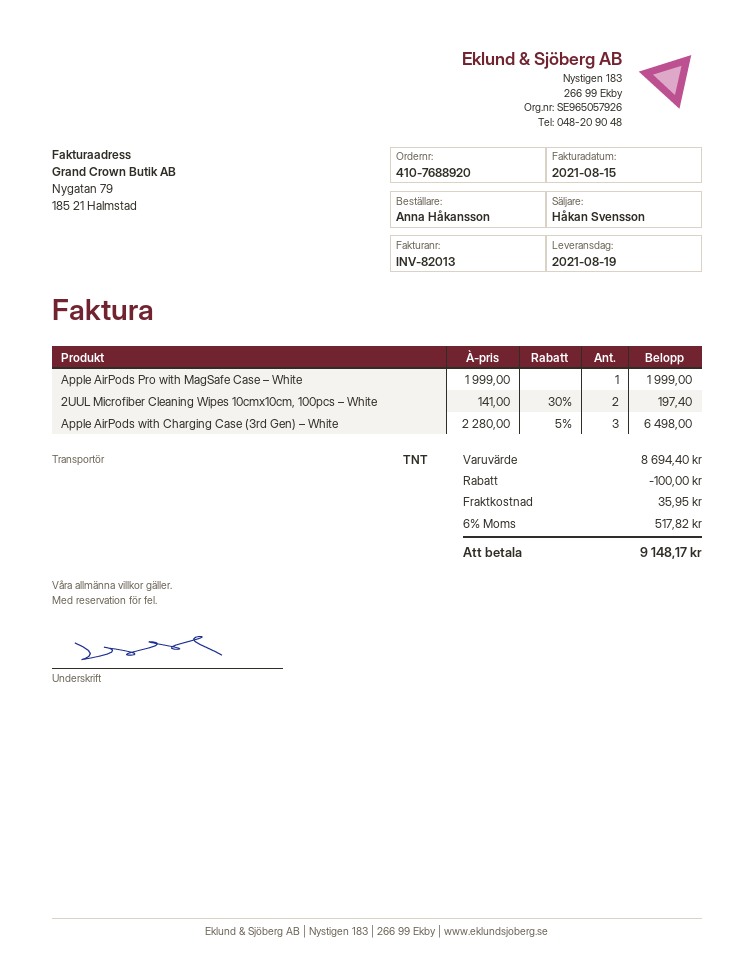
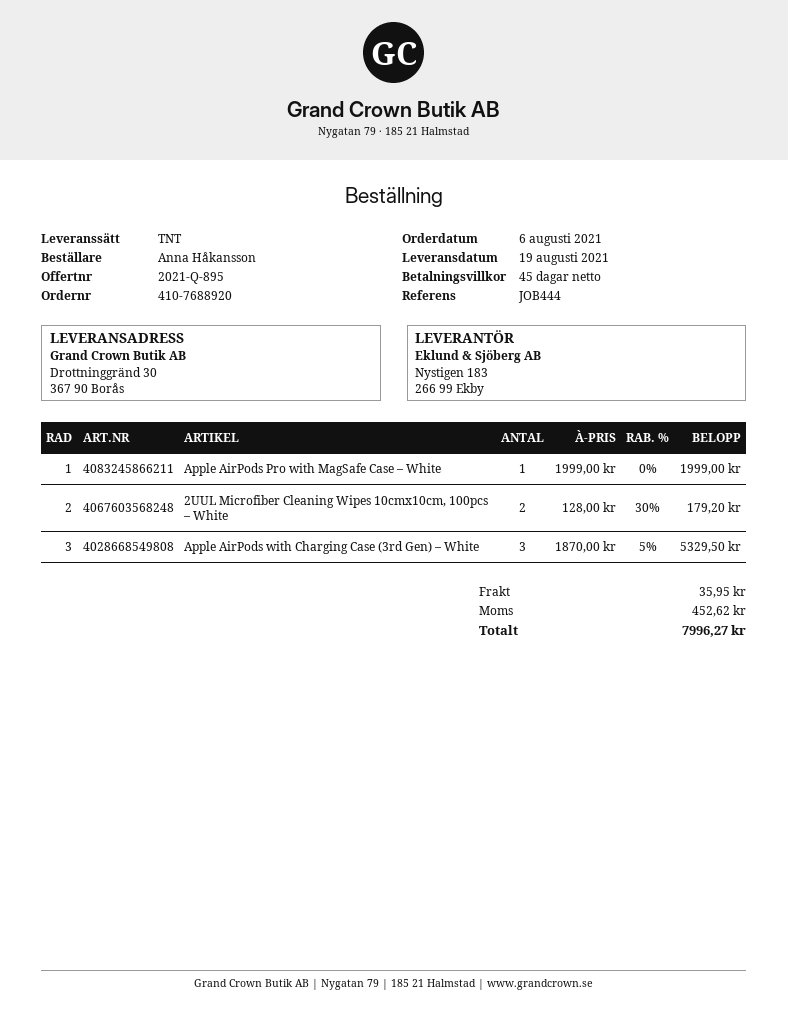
2UUL Microfiber Cleaning Wipes 10cmx10cm, 100pcs – White: 2 x 141.00 - 30% = 197.40 -> 2 x 128.00 - 30% = 179.20
Apple AirPods with Charging Case (3rd Gen) – White: 3 x 2280.00 - 5% = 6498.00 -> 3 x 1870.00 - 5% = 5329.50
discount: 100.00 -> none
tax: 517.82 -> 452.62
total: 9148.17 -> 7996.27

